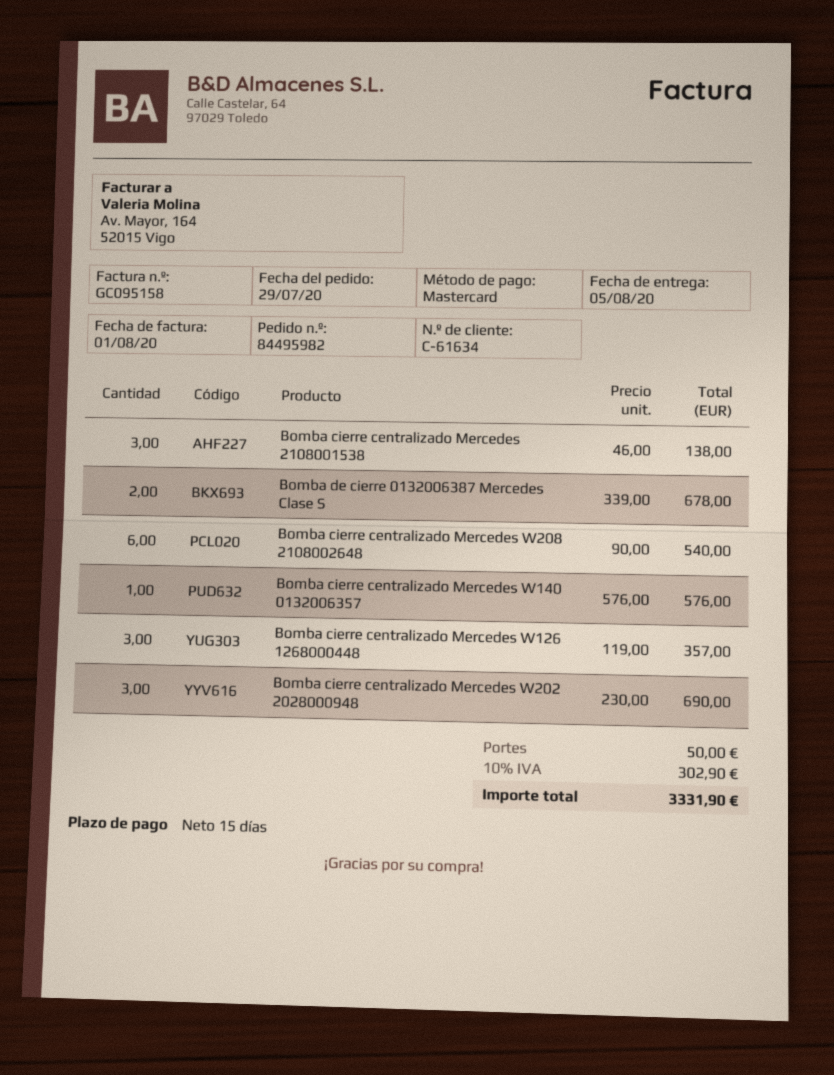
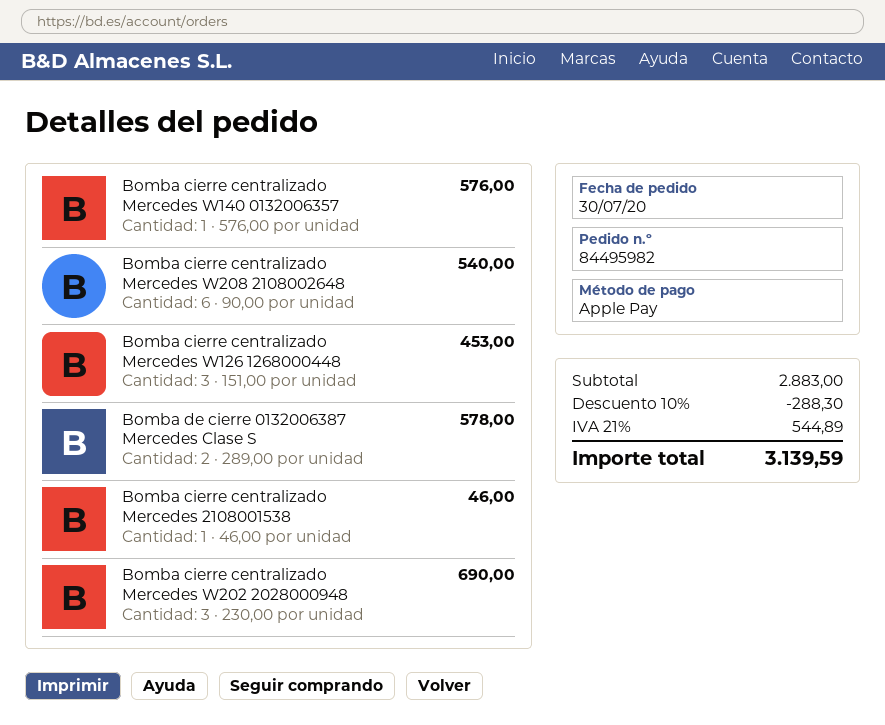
order date: 2020-07-29 -> 2020-07-30
payment method: Mastercard -> Apple Pay
Bomba cierre centralizado Mercedes 2108001538: 3 x 46.00 = 138.00 -> 1 x 46.00 = 46.00
Bomba de cierre 0132006387 Mercedes Clase S: 2 x 339.00 = 678.00 -> 2 x 289.00 = 578.00
Bomba cierre centralizado Mercedes W126 1268000448: 3 x 119.00 = 357.00 -> 3 x 151.00 = 453.00
discount: none -> 10% = 288.30
shipping: 50.00 -> none
tax: 10% = 302.90 -> 21% = 544.89
total: 3331.90 -> 3139.59

